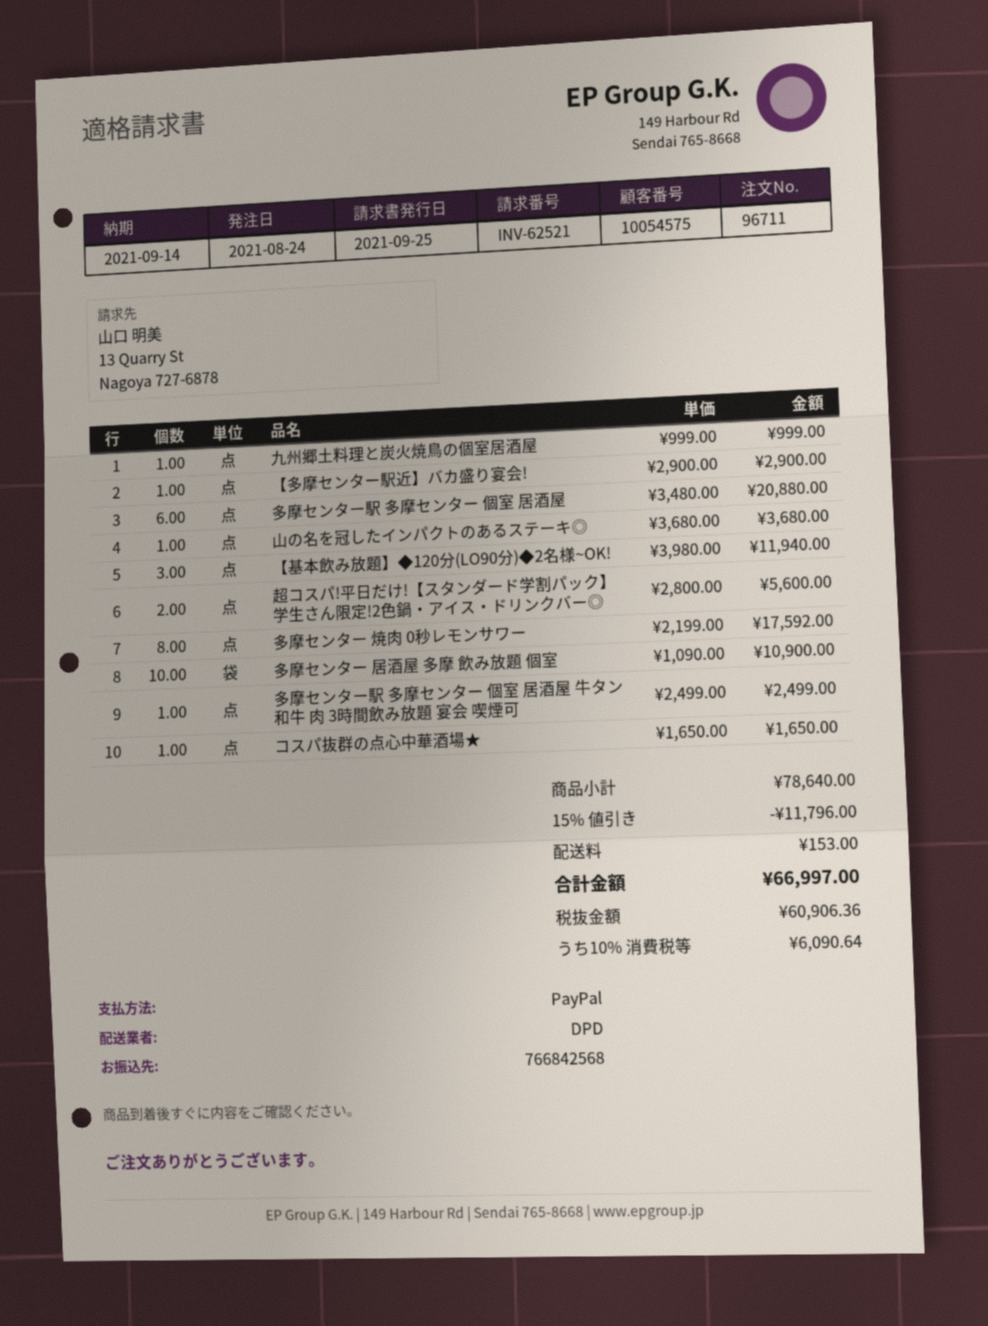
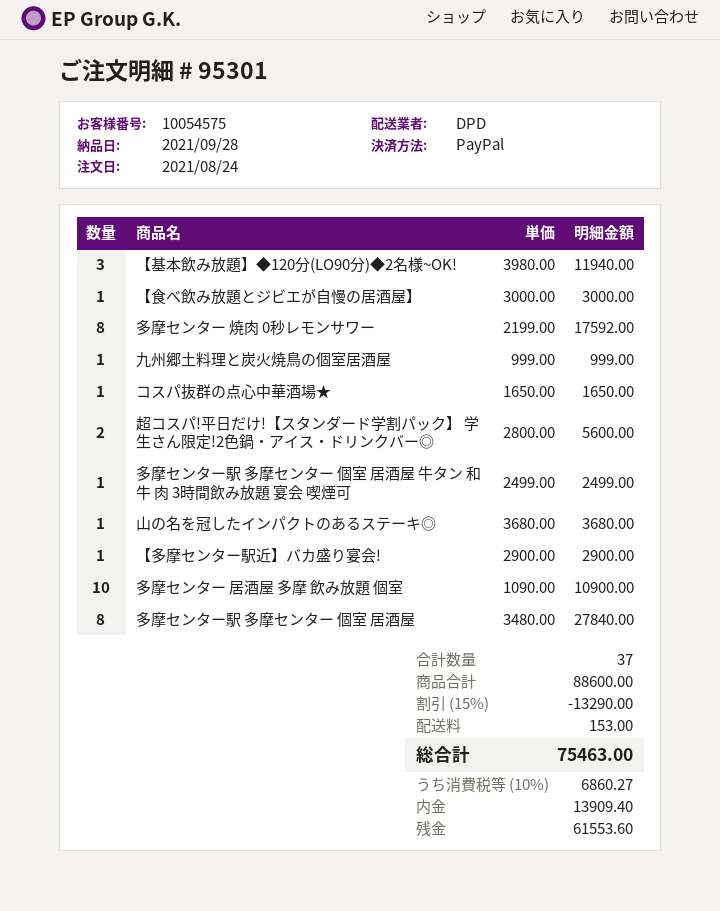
order number: 96711 -> 95301
delivery date: 2021-09-14 -> 2021-09-28
多摩センター駅 多摩センター 個室 居酒屋: 6 x 3480.00 = 20880.00 -> 8 x 3480.00 = 27840.00
【食べ飲み放題とジビエが自慢の居酒屋】: none -> 1 x 3000.00 = 3000.00
subtotal: 78640.00 -> 88600.00
discount: 15% = 11796.00 -> 15% = 13290.00
tax: 10% = 6090.64 -> 10% = 6860.27
total: 66997.00 -> 75463.00

